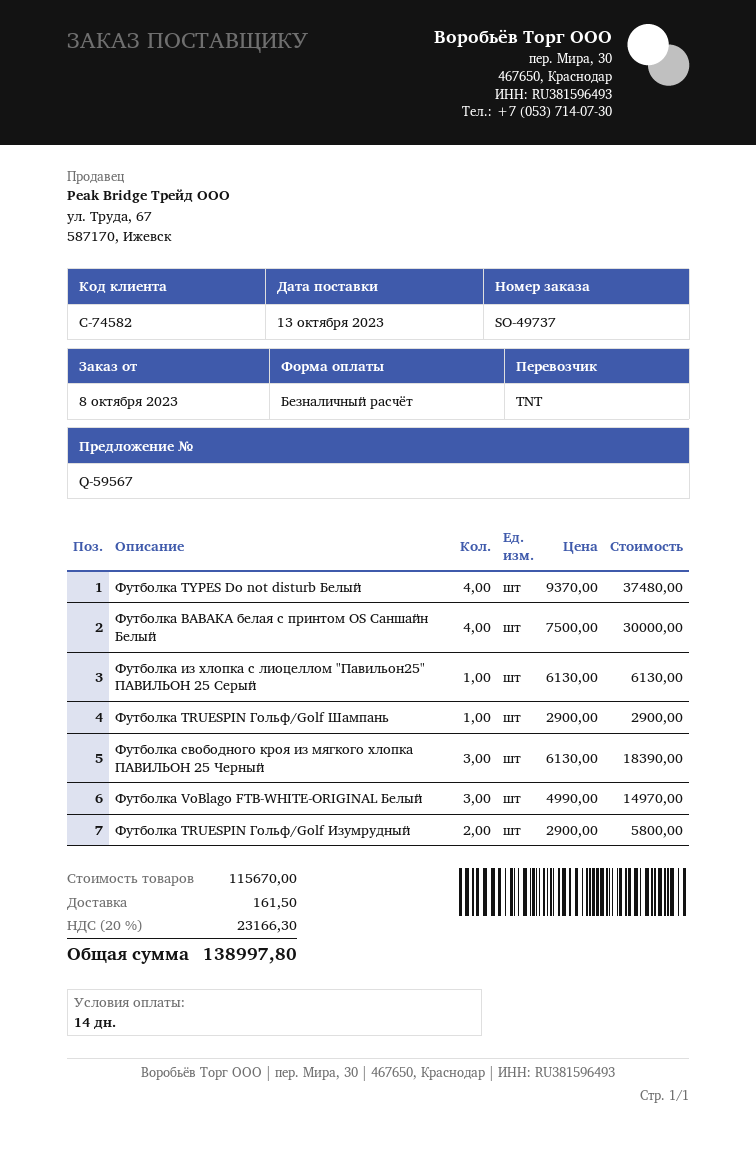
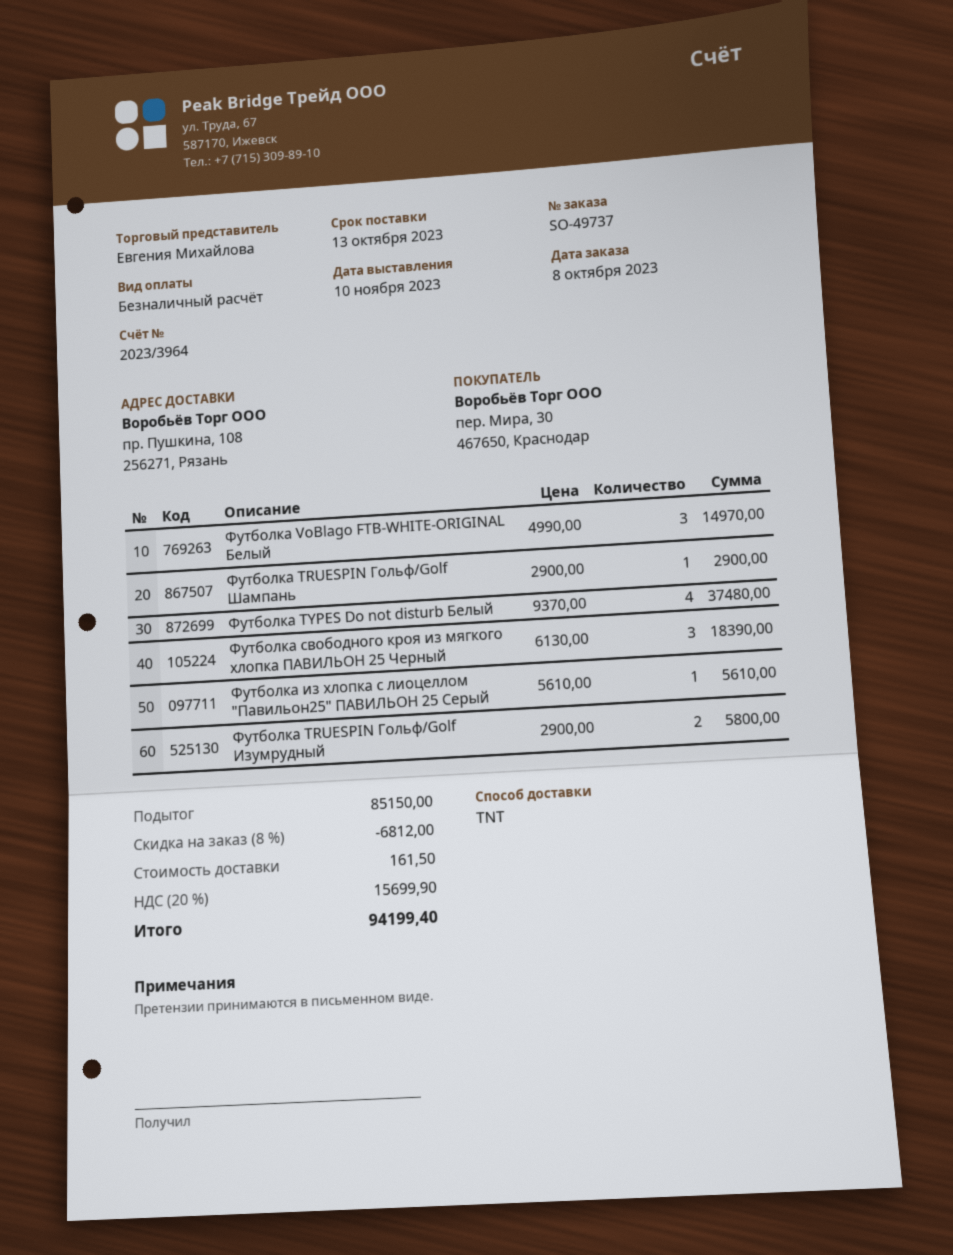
Футболка BABAKA белая с принтом OS Саншайн Белый: 4 x 7500.00 = 30000.00 -> none
Футболка из хлопка c лиоцеллом "Павильон25" ПАВИЛЬОН 25 Серый: 1 x 6130.00 = 6130.00 -> 1 x 5610.00 = 5610.00
subtotal: 115670.00 -> 85150.00
discount: none -> 8% = 6812.00
tax: 20% = 23166.30 -> 20% = 15699.90
total: 138997.80 -> 94199.40

